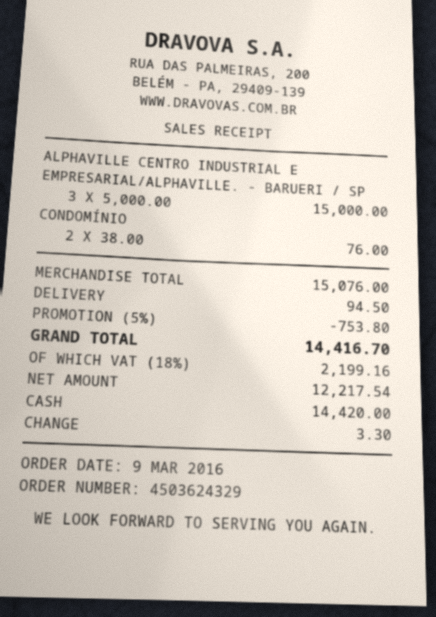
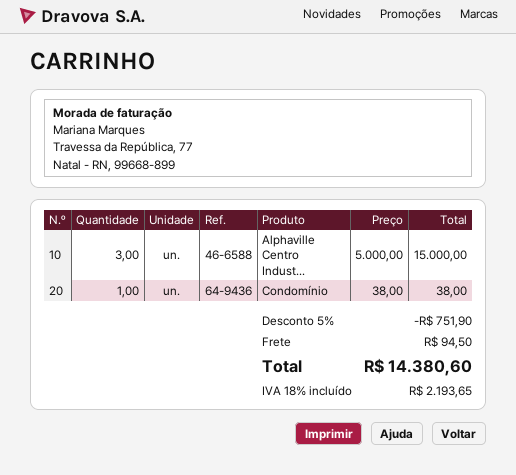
CONDOMÍNIO: 2 x 38.00 = 76.00 -> 1 x 38.00 = 38.00
discount: 5% = 753.80 -> 5% = 751.90
tax: 18% = 2199.16 -> 18% = 2193.65
total: 14416.70 -> 14380.60

